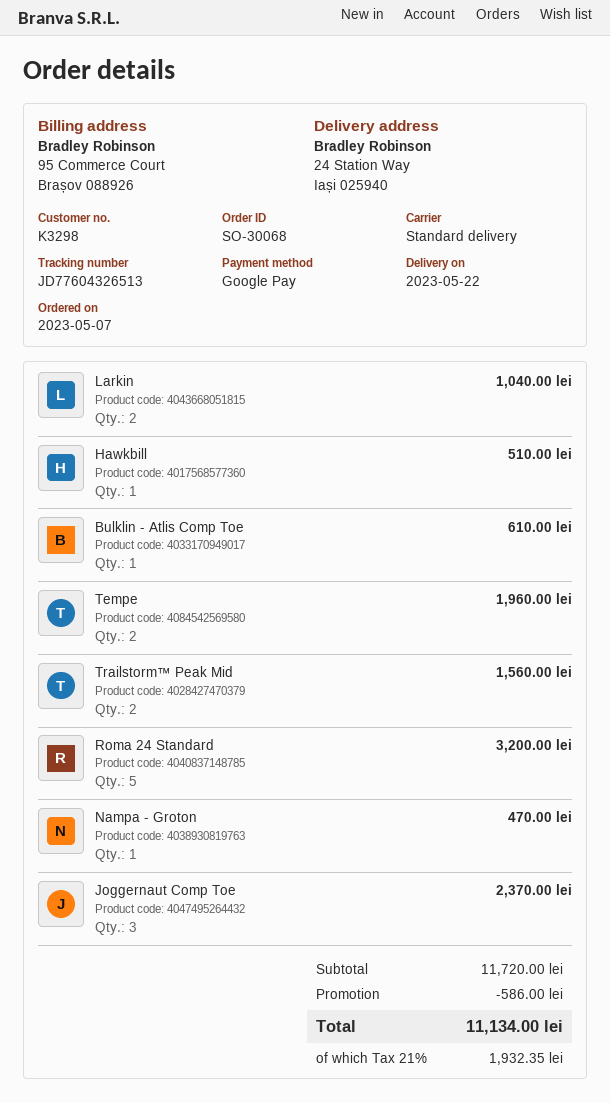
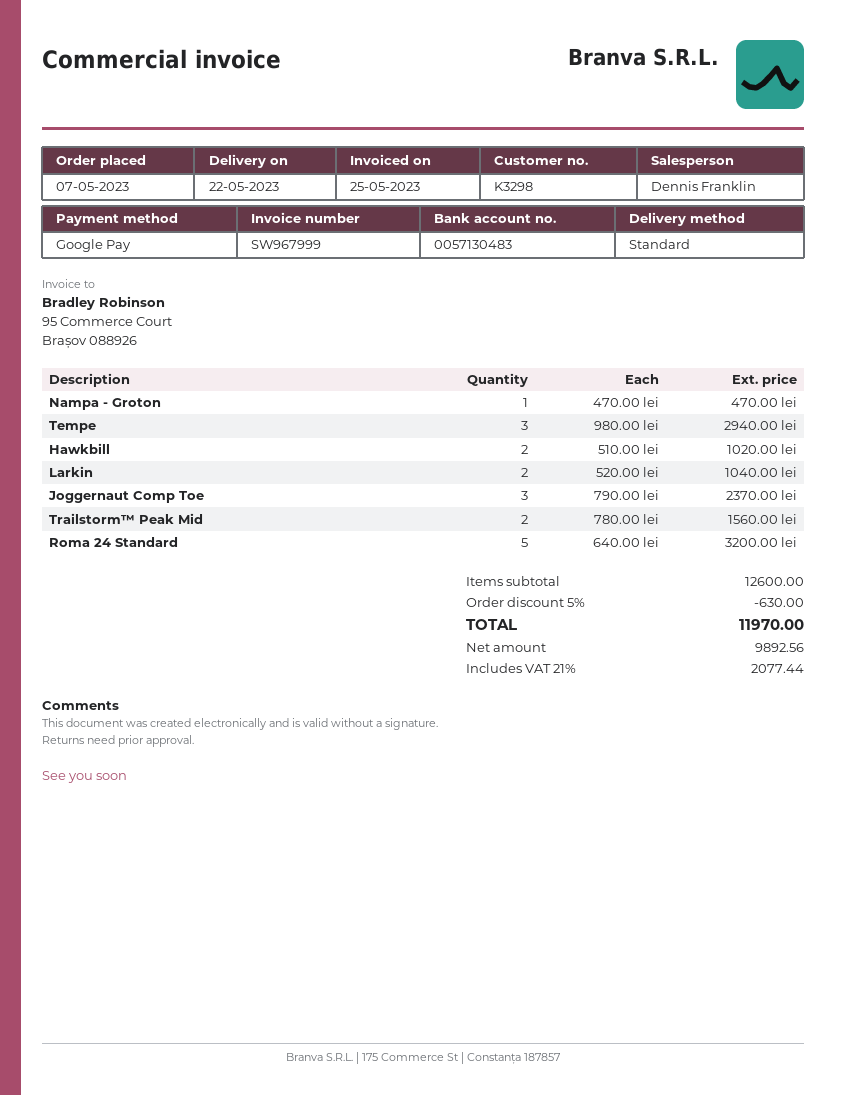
Hawkbill: 1 for 510.00 -> 2 for 1020.00
Bulklin - Atlis Comp Toe: 1 for 610.00 -> none
Tempe: 2 for 1960.00 -> 3 for 2940.00
subtotal: 11720.00 -> 12600.00
discount: 586.00 -> 630.00
tax: 21% = 1932.35 -> 21% = 2077.44
total: 11134.00 -> 11970.00

